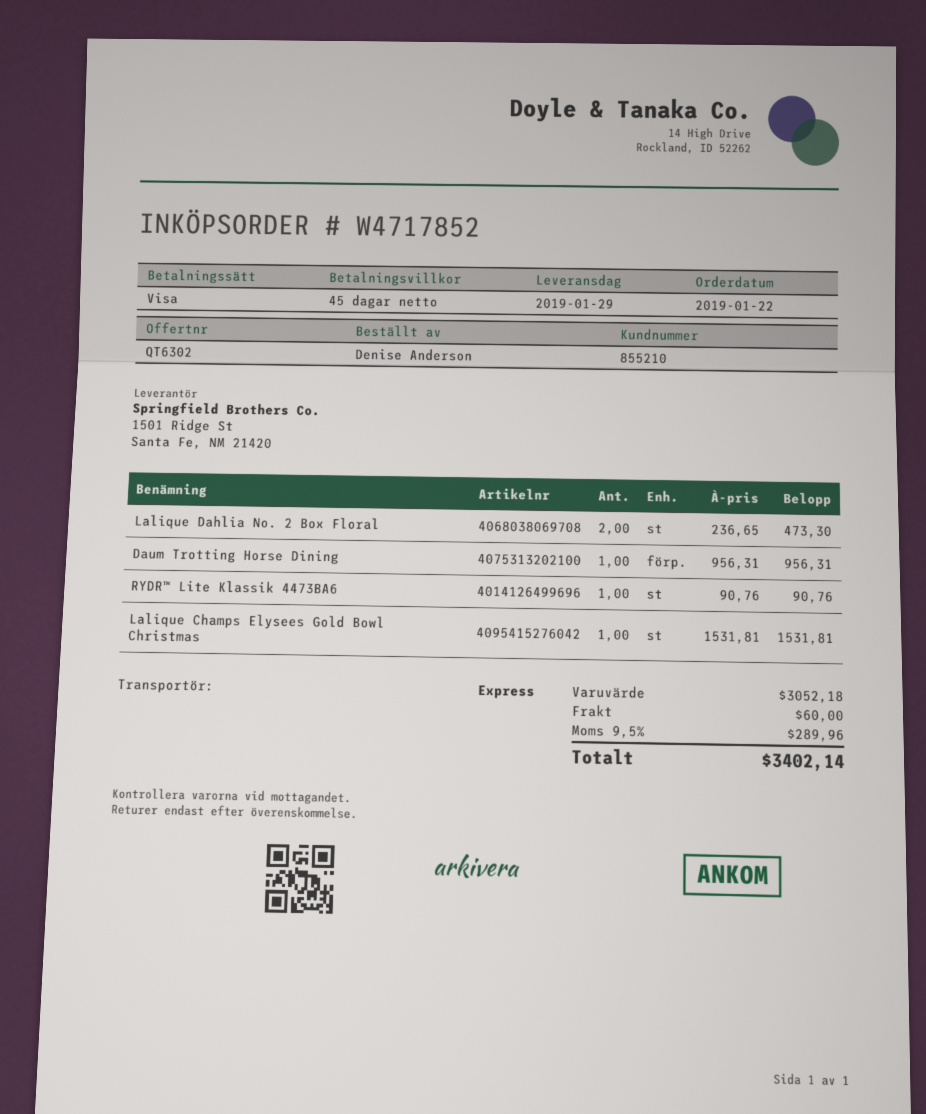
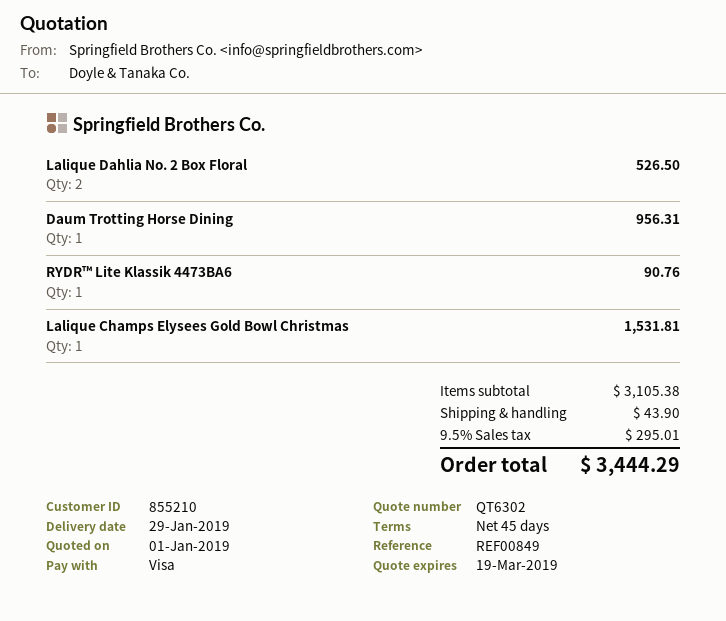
Lalique Dahlia No. 2 Box Floral: 2 for 473.30 -> 2 for 526.50
subtotal: 3052.18 -> 3105.38
shipping: 60.00 -> 43.90
tax: 9.5% = 289.96 -> 9.5% = 295.01
total: 3402.14 -> 3444.29

